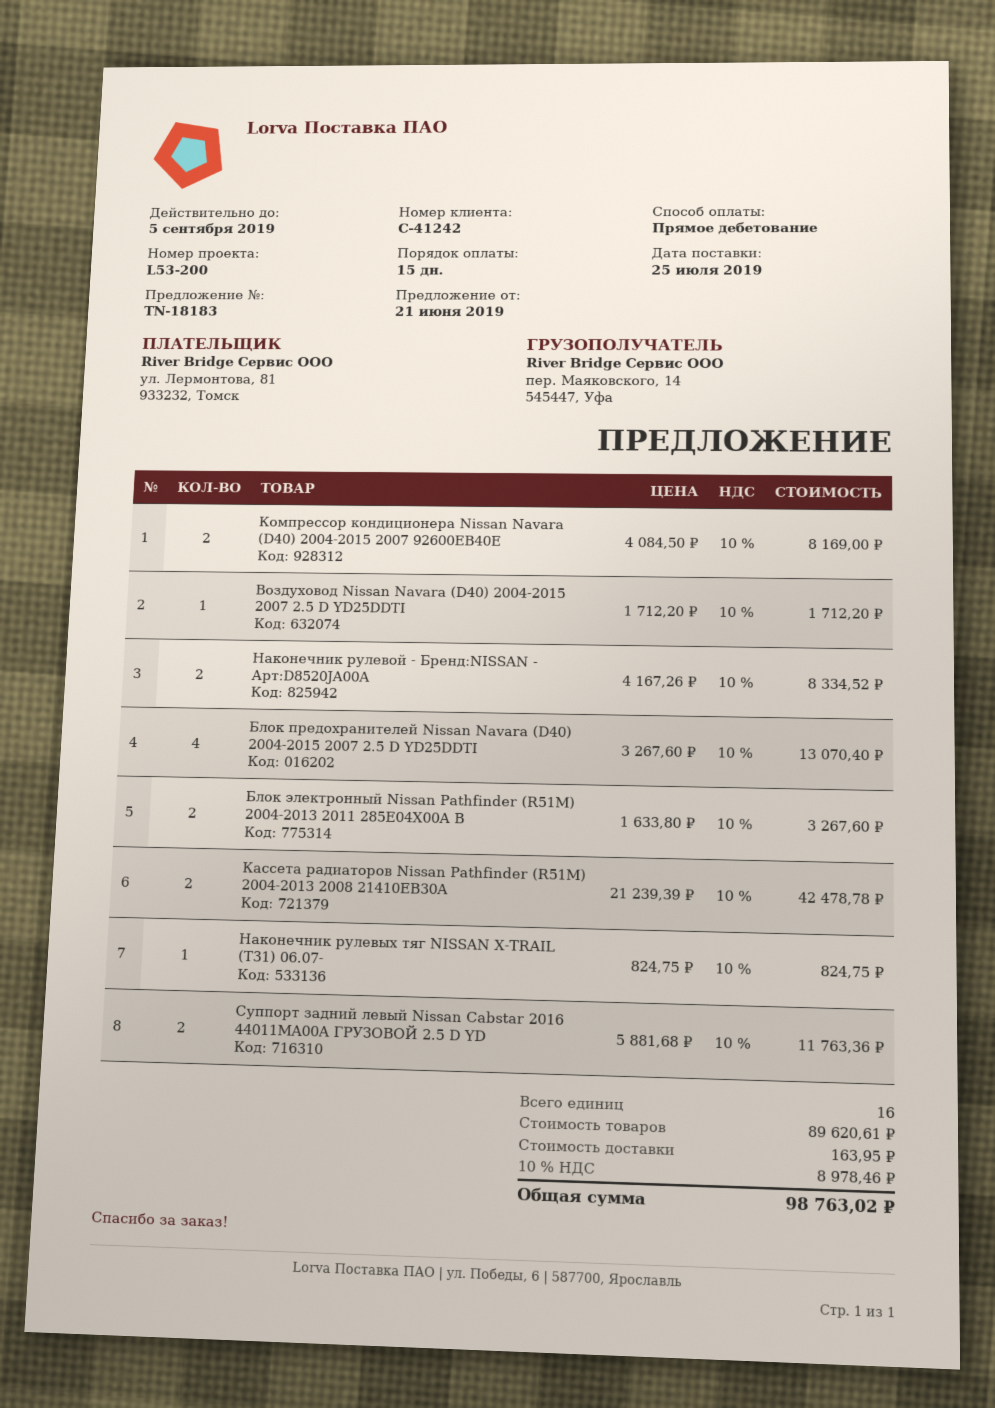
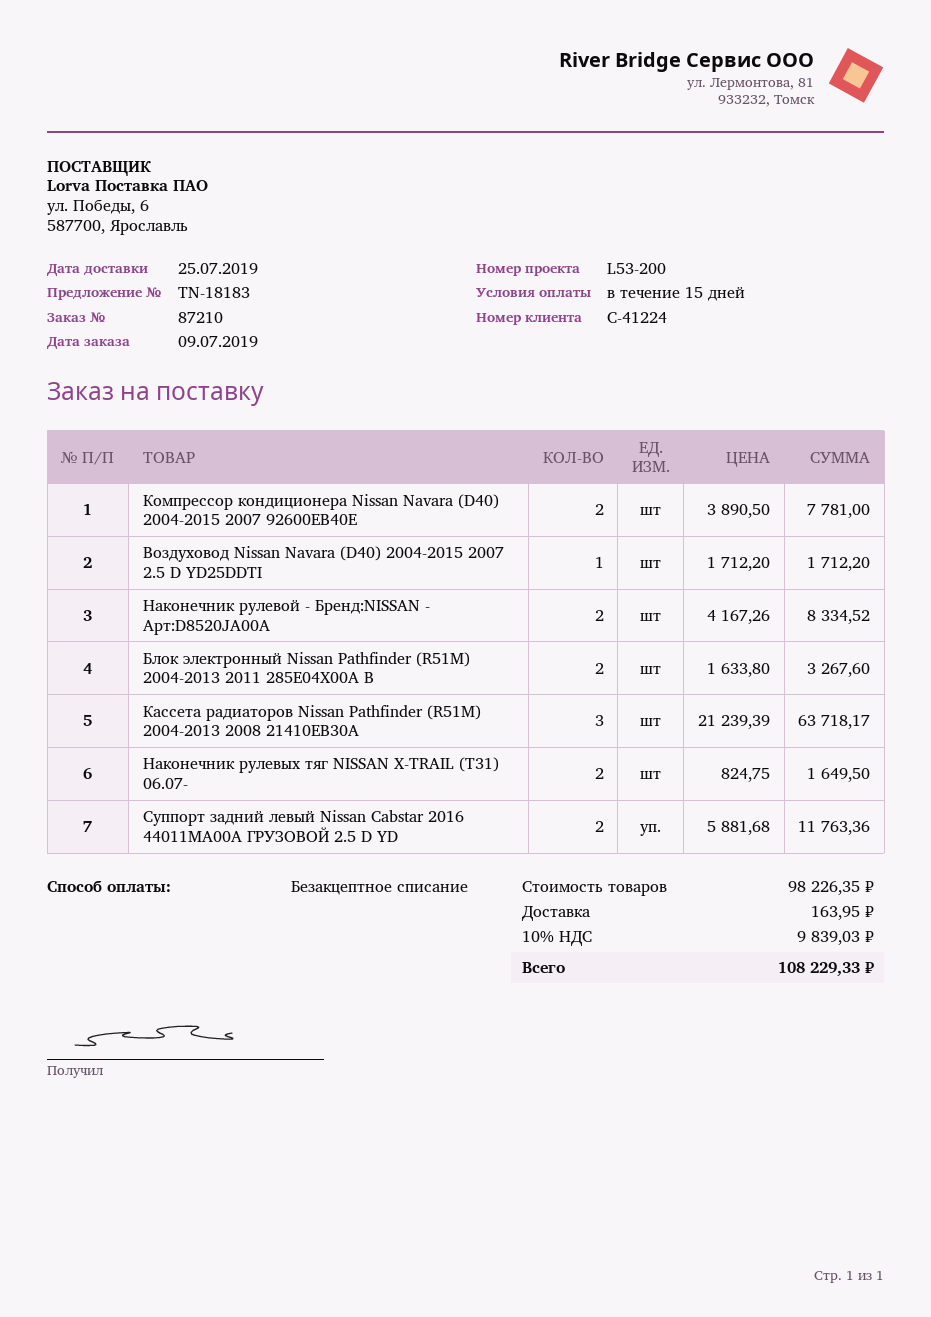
customer number: C-41242 -> C-41224
Компрессор кондиционера Nissan Navara (D40) 2004-2015 2007 92600EB40E: 2 x 4084.50 = 8169.00 -> 2 x 3890.50 = 7781.00
Блок предохранителей Nissan Navara (D40) 2004-2015 2007 2.5 D YD25DDTI: 4 x 3267.60 = 13070.40 -> none
Кассета радиаторов Nissan Pathfinder (R51M) 2004-2013 2008 21410EB30A: 2 x 21239.39 = 42478.78 -> 3 x 21239.39 = 63718.17
Наконечник рулевых тяг NISSAN X-TRAIL (T31) 06.07-: 1 x 824.75 = 824.75 -> 2 x 824.75 = 1649.50
subtotal: 89620.61 -> 98226.35
tax: 10% = 8978.46 -> 10% = 9839.03
total: 98763.02 -> 108229.33

